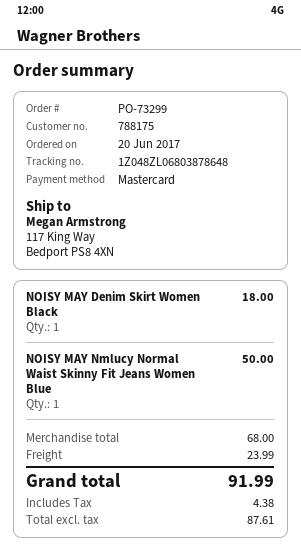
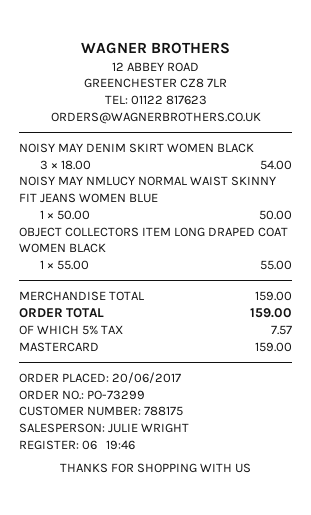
NOISY MAY Denim Skirt Women Black: 1 for 18.00 -> 3 for 54.00
OBJECT COLLECTORS ITEM LONG DRAPED COAT WOMEN BLACK: none -> 1 for 55.00
subtotal: 68.00 -> 159.00
shipping: 23.99 -> none
tax: 4.38 -> 7.57
total: 91.99 -> 159.00

